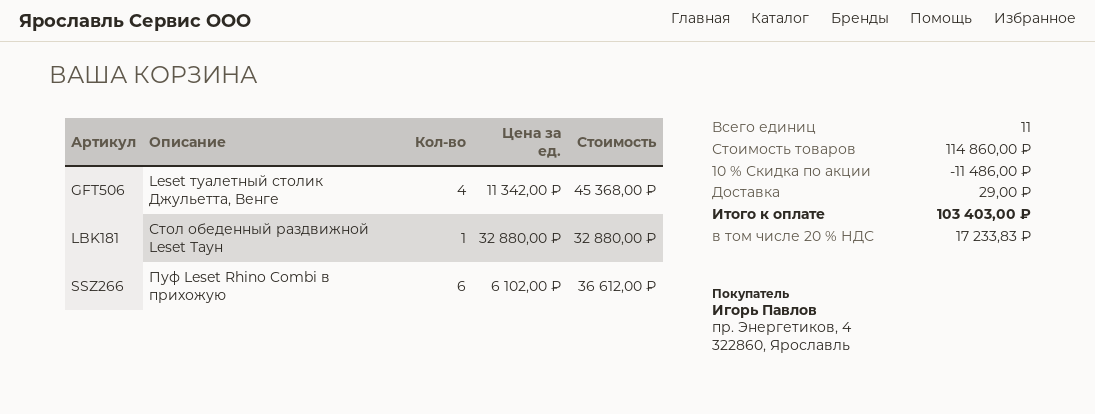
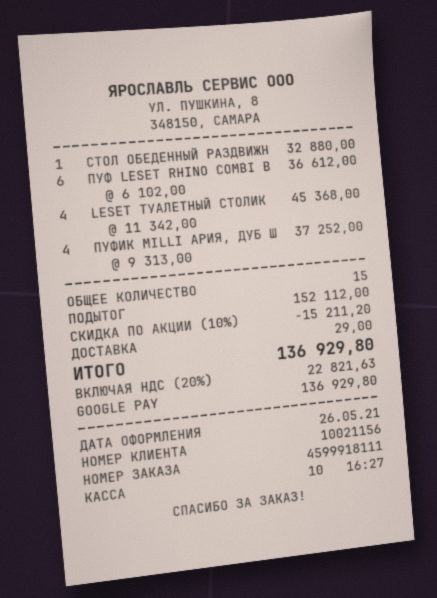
ПУФИК MILLI АРИЯ, ДУБ Ш: none -> 4 x 9313.00 = 37252.00
total quantity: 11 -> 15
subtotal: 114860.00 -> 152112.00
discount: 10% = 11486.00 -> 10% = 15211.20
tax: 20% = 17233.83 -> 20% = 22821.63
total: 103403.00 -> 136929.80

